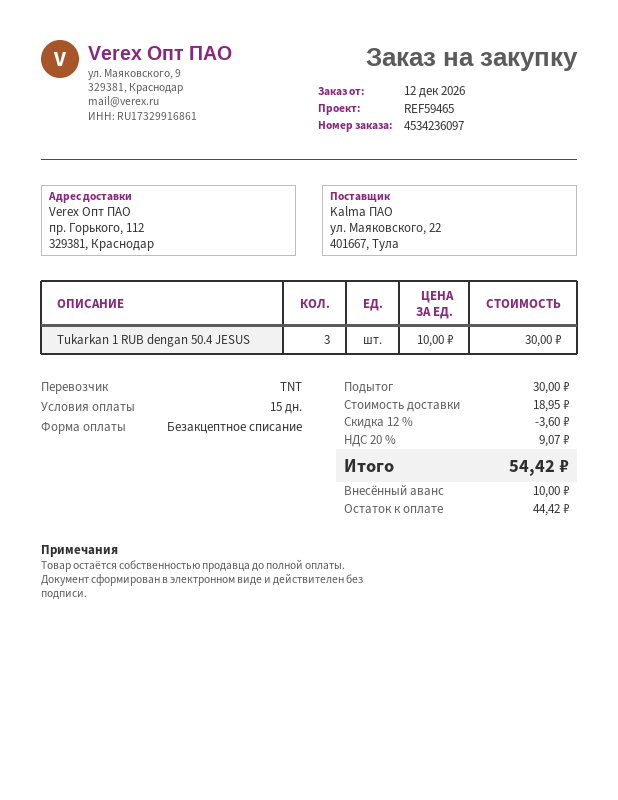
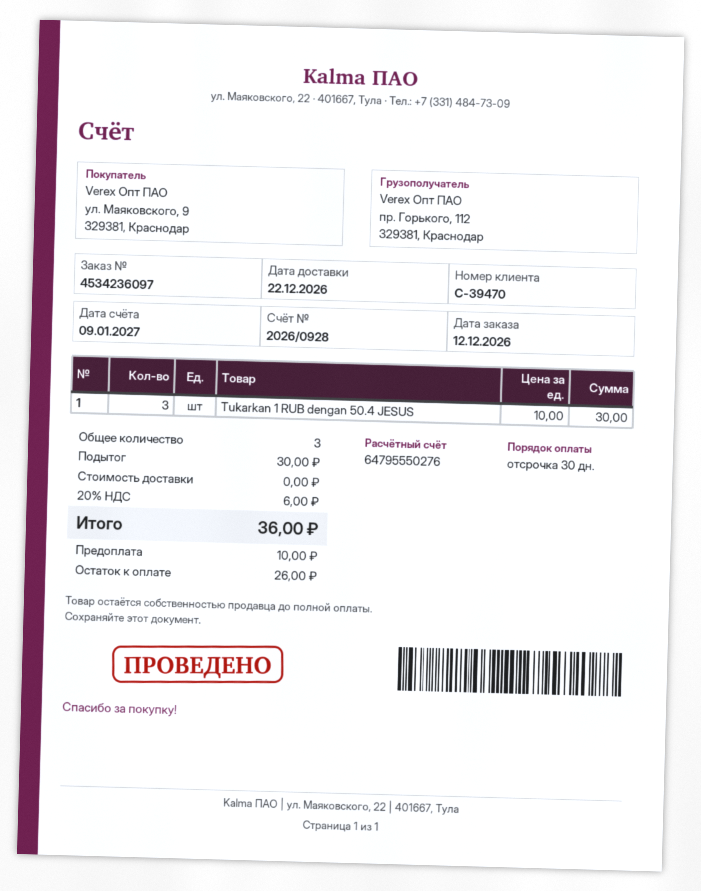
payment terms: 15 days -> 30 days
discount: 12% = 3.60 -> none
shipping: 18.95 -> 0.00
tax: 20% = 9.07 -> 20% = 6.00
total: 54.42 -> 36.00
balance: 44.42 -> 26.00

